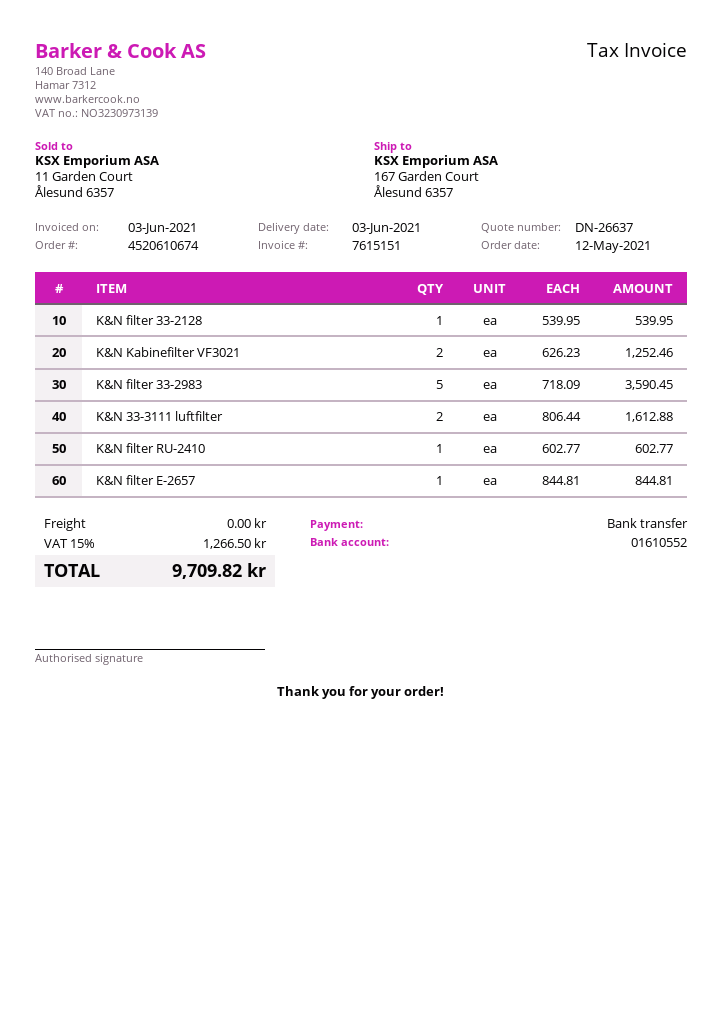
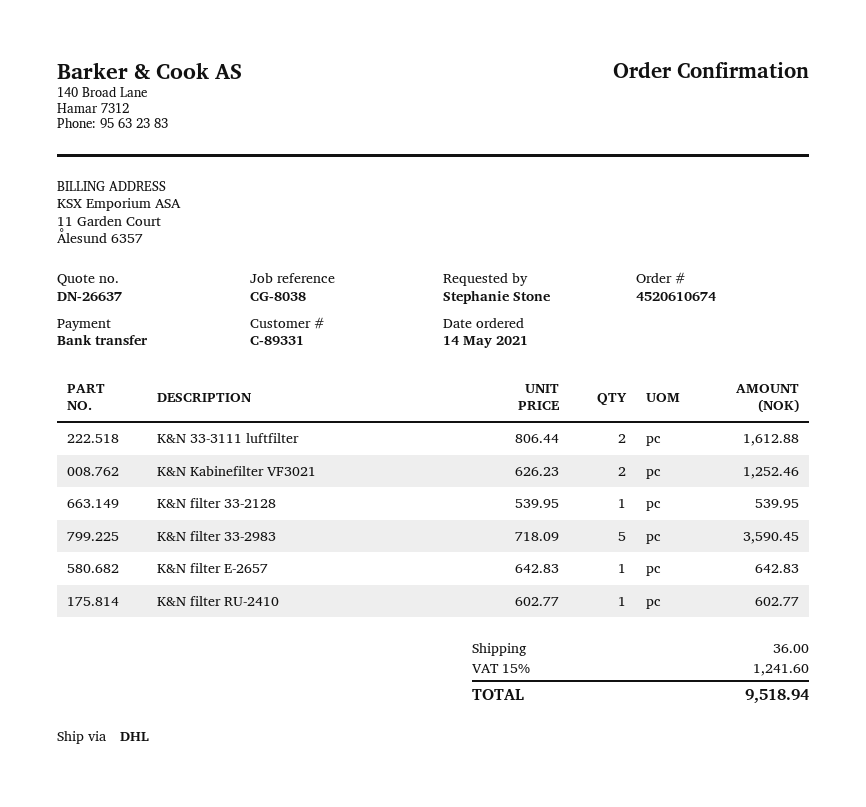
order date: 2021-05-12 -> 2021-05-14
K&N filter E-2657: 1 x 844.81 = 844.81 -> 1 x 642.83 = 642.83
shipping: 0.00 -> 36.00
tax: 15% = 1266.50 -> 15% = 1241.60
total: 9709.82 -> 9518.94

